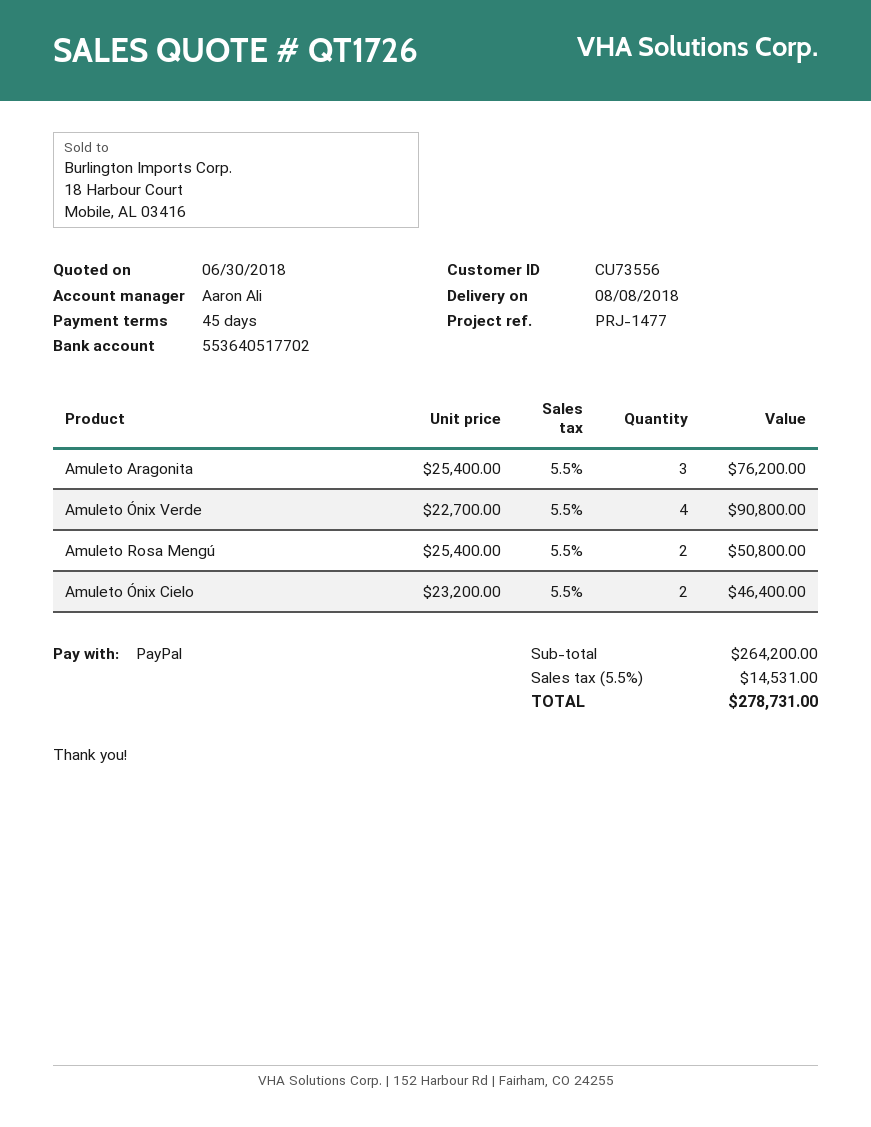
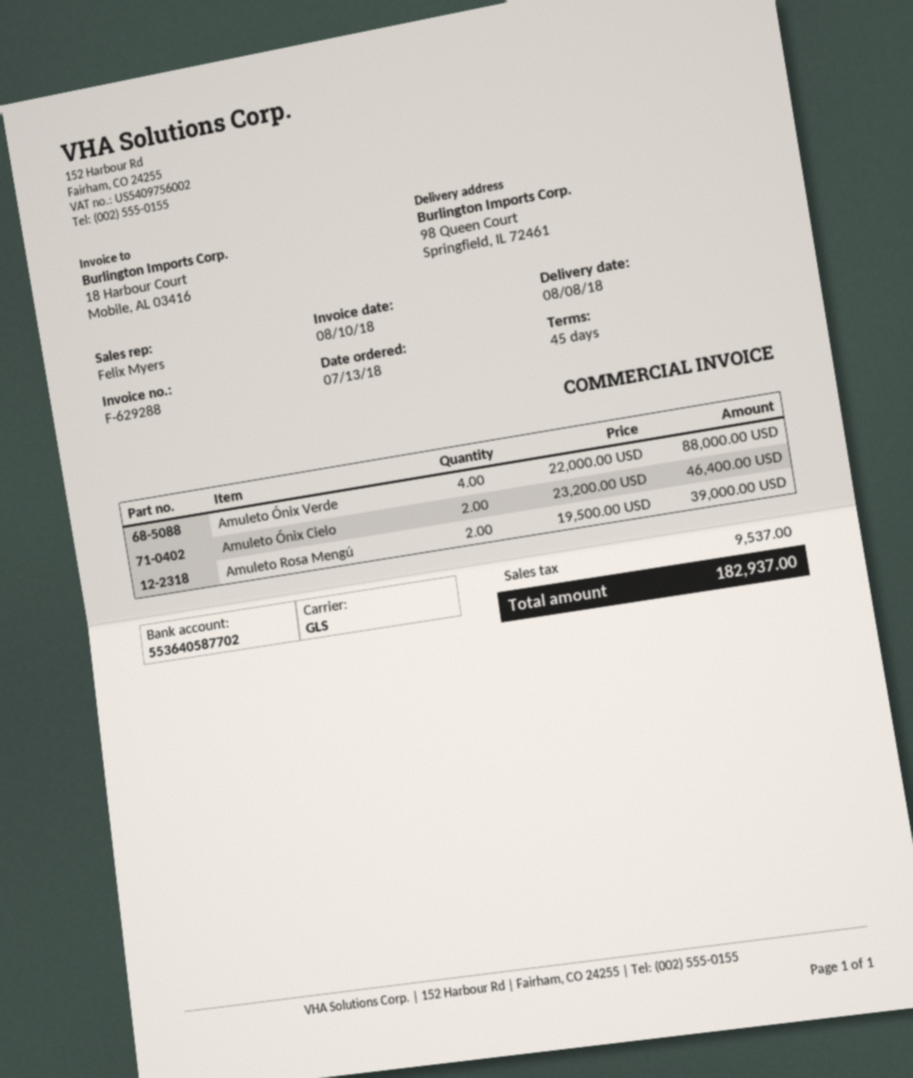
sales rep: Aaron Ali -> Felix Myers
bank account: 553640517702 -> 553640587702
Amuleto Aragonita: 3 x 25400.00 = 76200.00 -> none
Amuleto Ónix Verde: 4 x 22700.00 = 90800.00 -> 4 x 22000.00 = 88000.00
Amuleto Rosa Mengú: 2 x 25400.00 = 50800.00 -> 2 x 19500.00 = 39000.00
tax: 14531.00 -> 9537.00
total: 278731.00 -> 182937.00

